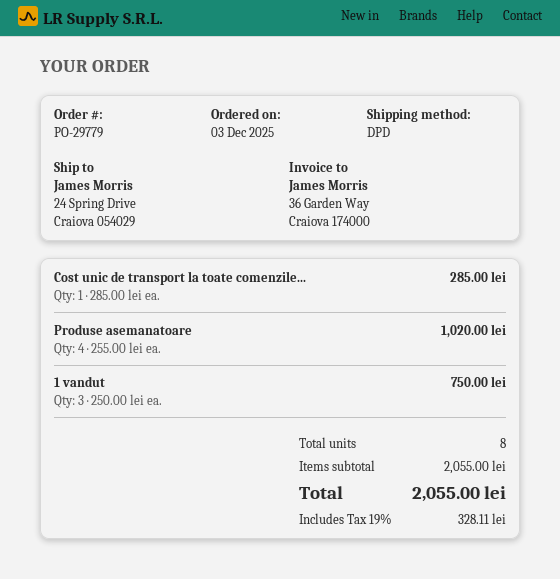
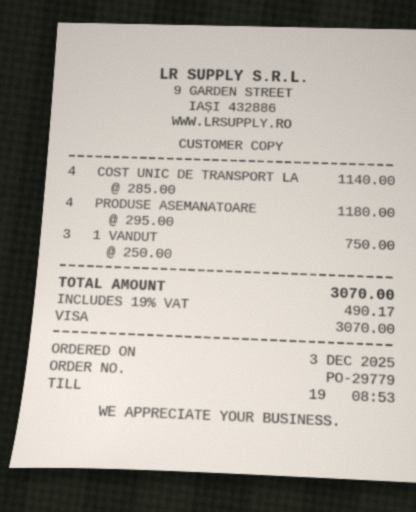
Cost unic de transport la toate comenzile...: 1 x 285.00 = 285.00 -> 4 x 285.00 = 1140.00
Produse asemanatoare: 4 x 255.00 = 1020.00 -> 4 x 295.00 = 1180.00
tax: 19% = 328.11 -> 19% = 490.17
total: 2055.00 -> 3070.00

